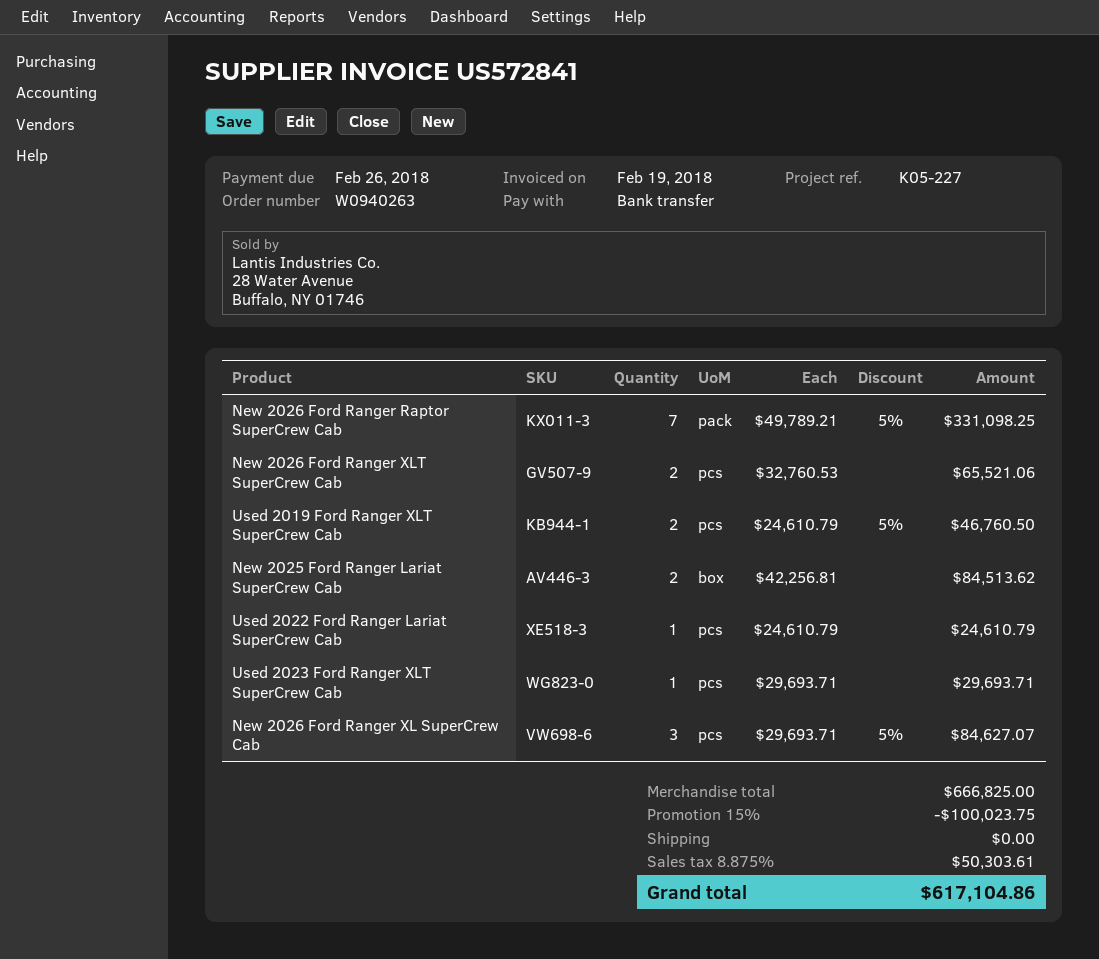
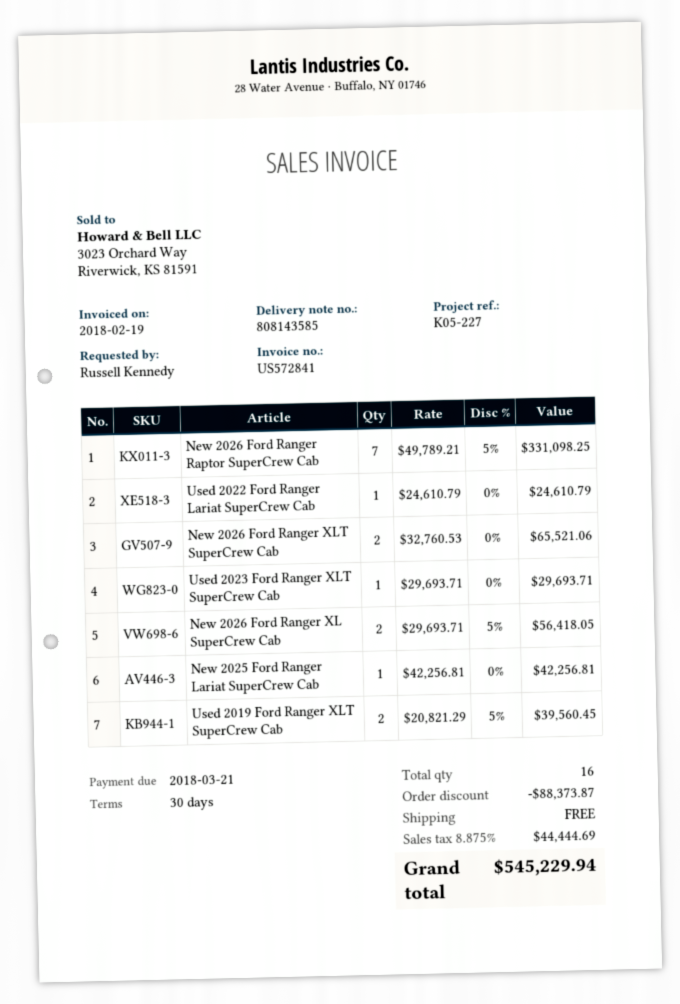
due date: 2018-02-26 -> 2018-03-21
Used 2019 Ford Ranger XLT SuperCrew Cab: 2 x 24610.79 - 5% = 46760.50 -> 2 x 20821.29 - 5% = 39560.45
New 2025 Ford Ranger Lariat SuperCrew Cab: 2 x 42256.81 = 84513.62 -> 1 x 42256.81 = 42256.81
New 2026 Ford Ranger XL SuperCrew Cab: 3 x 29693.71 - 5% = 84627.07 -> 2 x 29693.71 - 5% = 56418.05
discount: 100023.75 -> 88373.87
tax: 8.875% = 50303.61 -> 8.875% = 44444.69
total: 617104.86 -> 545229.94

